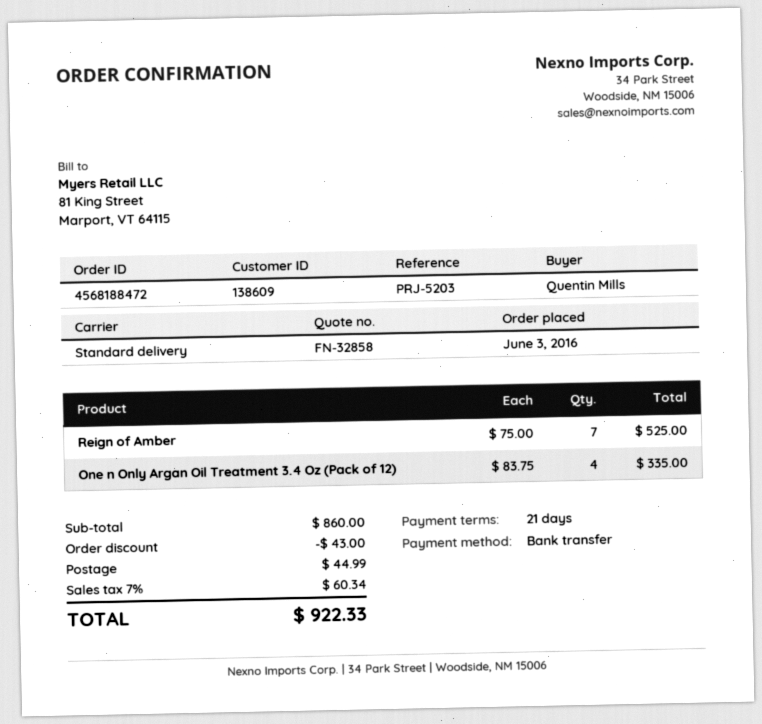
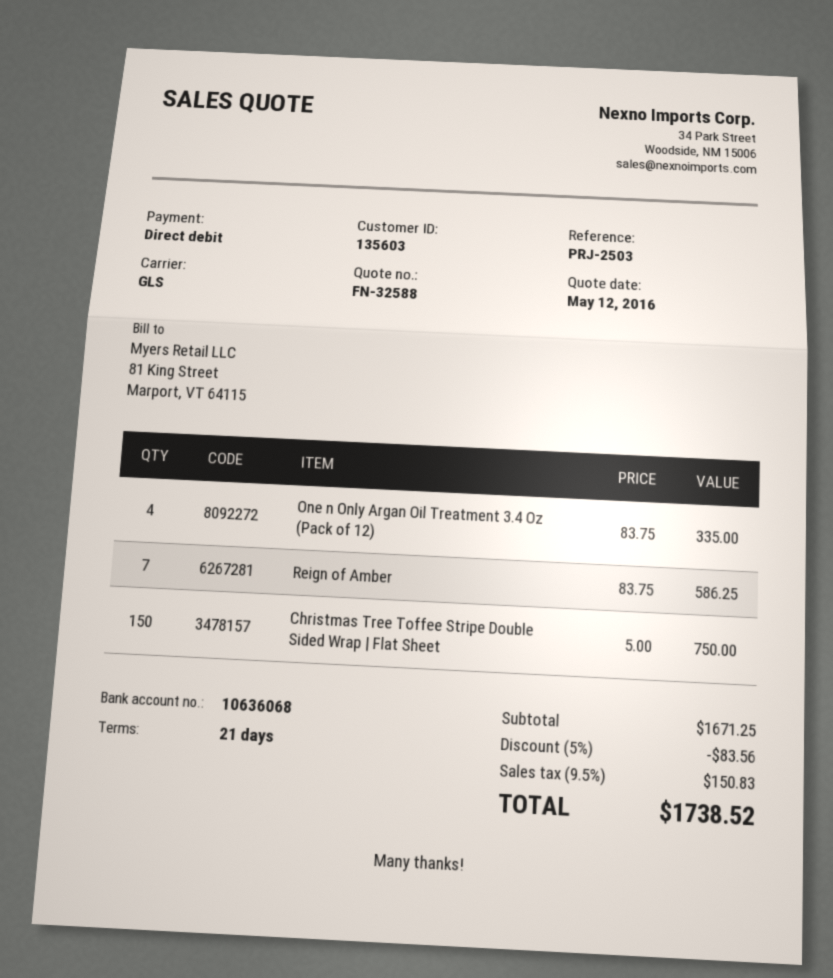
quote number: FN-32858 -> FN-32588
customer number: 138609 -> 135603
reference: PRJ-5203 -> PRJ-2503
payment method: bank transfer -> direct debit
shipping method: standard -> GLS
Reign of Amber: 7 x 75.00 = 525.00 -> 7 x 83.75 = 586.25
Christmas Tree Toffee Stripe Double Sided Wrap | Flat Sheet: none -> 150 x 5.00 = 750.00
subtotal: 860.00 -> 1671.25
discount: 43.00 -> 83.56
shipping: 44.99 -> none
tax: 7% = 60.34 -> 9.5% = 150.83
total: 922.33 -> 1738.52

